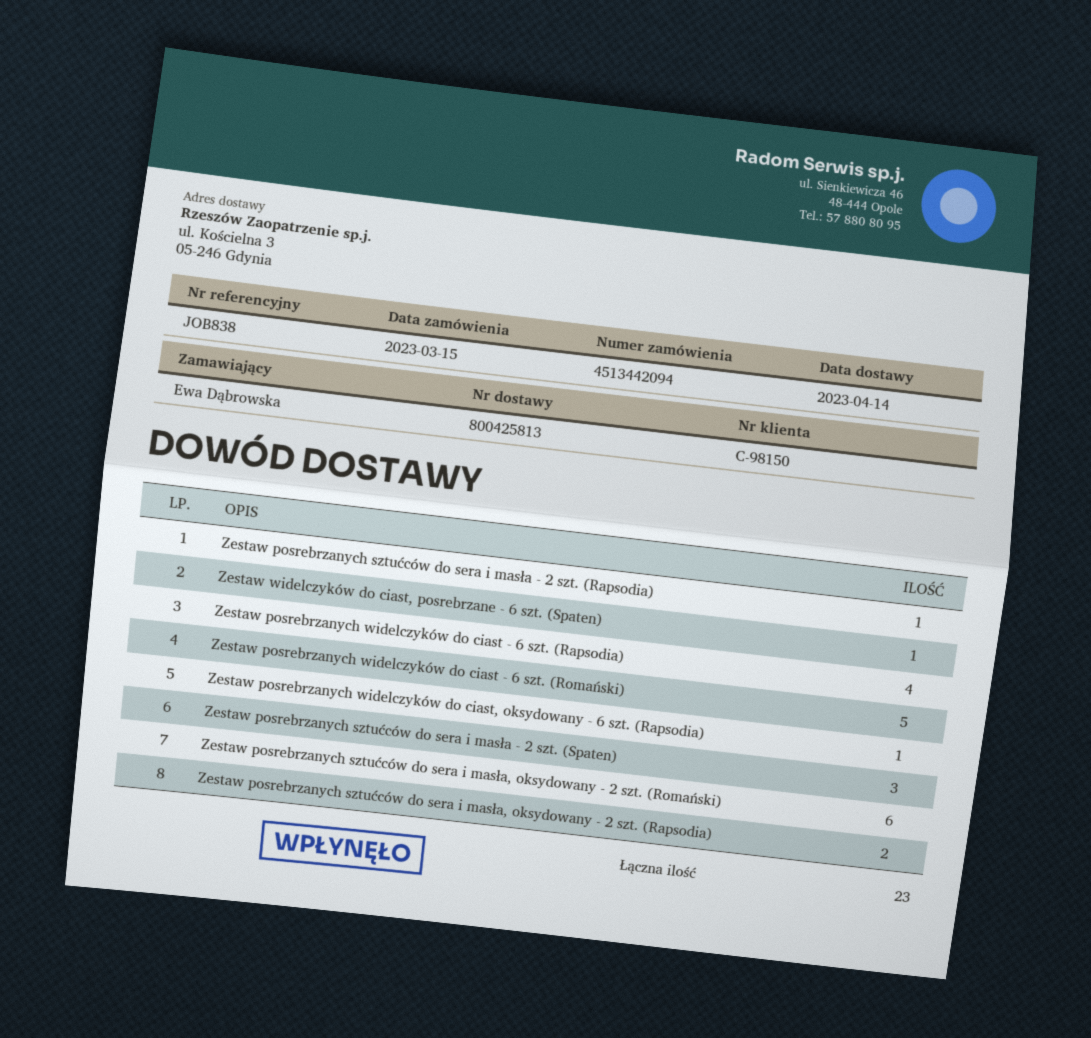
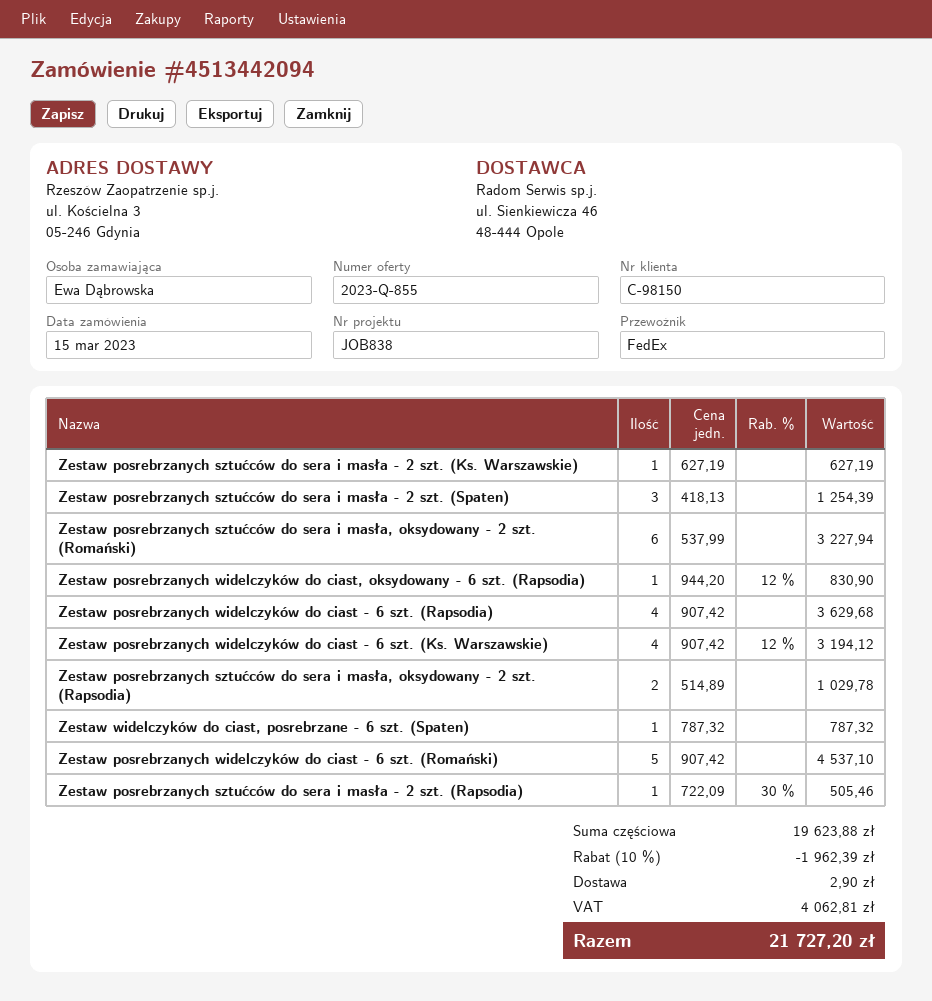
Zestaw posrebrzanych sztućców do sera i masła - 2 szt. (Ks. Warszawskie): none -> 1
Zestaw posrebrzanych widelczyków do ciast - 6 szt. (Ks. Warszawskie): none -> 4

